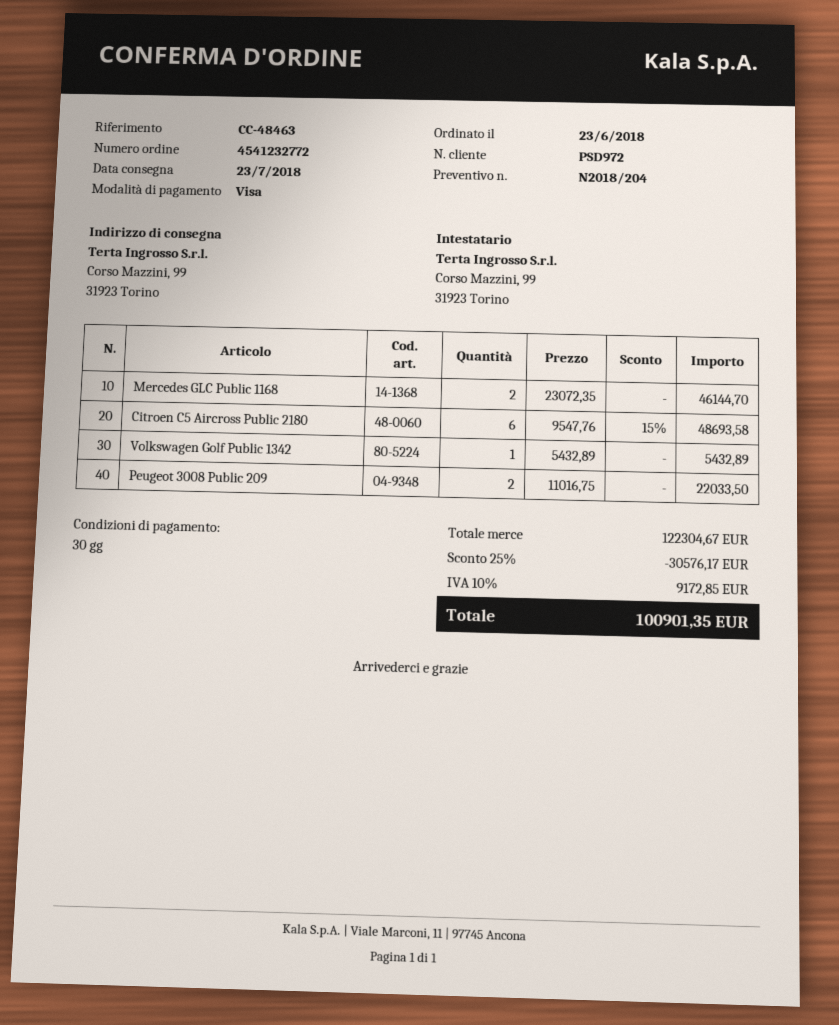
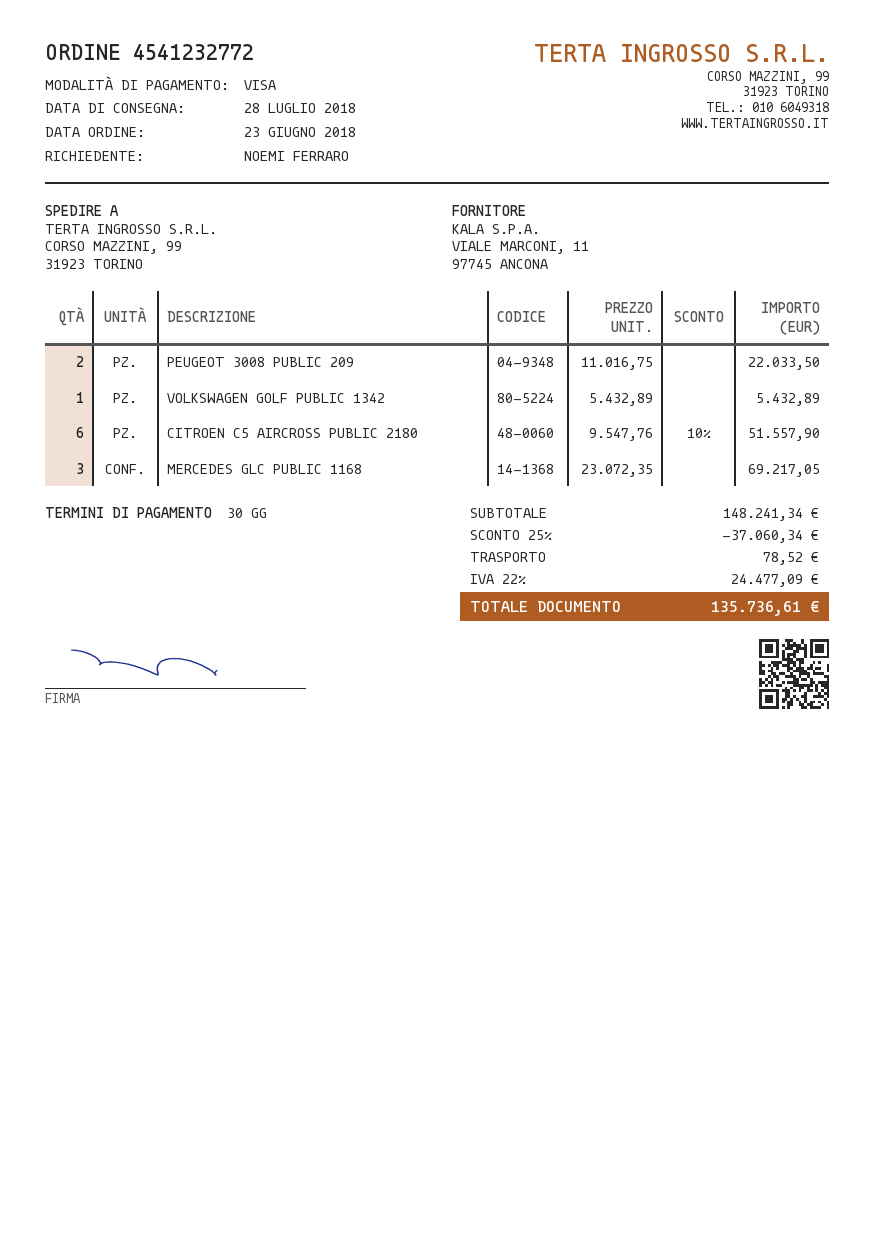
delivery date: 2018-07-23 -> 2018-07-28
Mercedes GLC Public 1168: 2 x 23072.35 = 46144.70 -> 3 x 23072.35 = 69217.05
Citroen C5 Aircross Public 2180: 6 x 9547.76 - 15% = 48693.58 -> 6 x 9547.76 - 10% = 51557.90
subtotal: 122304.67 -> 148241.34
discount: 25% = 30576.17 -> 25% = 37060.34
shipping: none -> 78.52
tax: 10% = 9172.85 -> 22% = 24477.09
total: 100901.35 -> 135736.61

